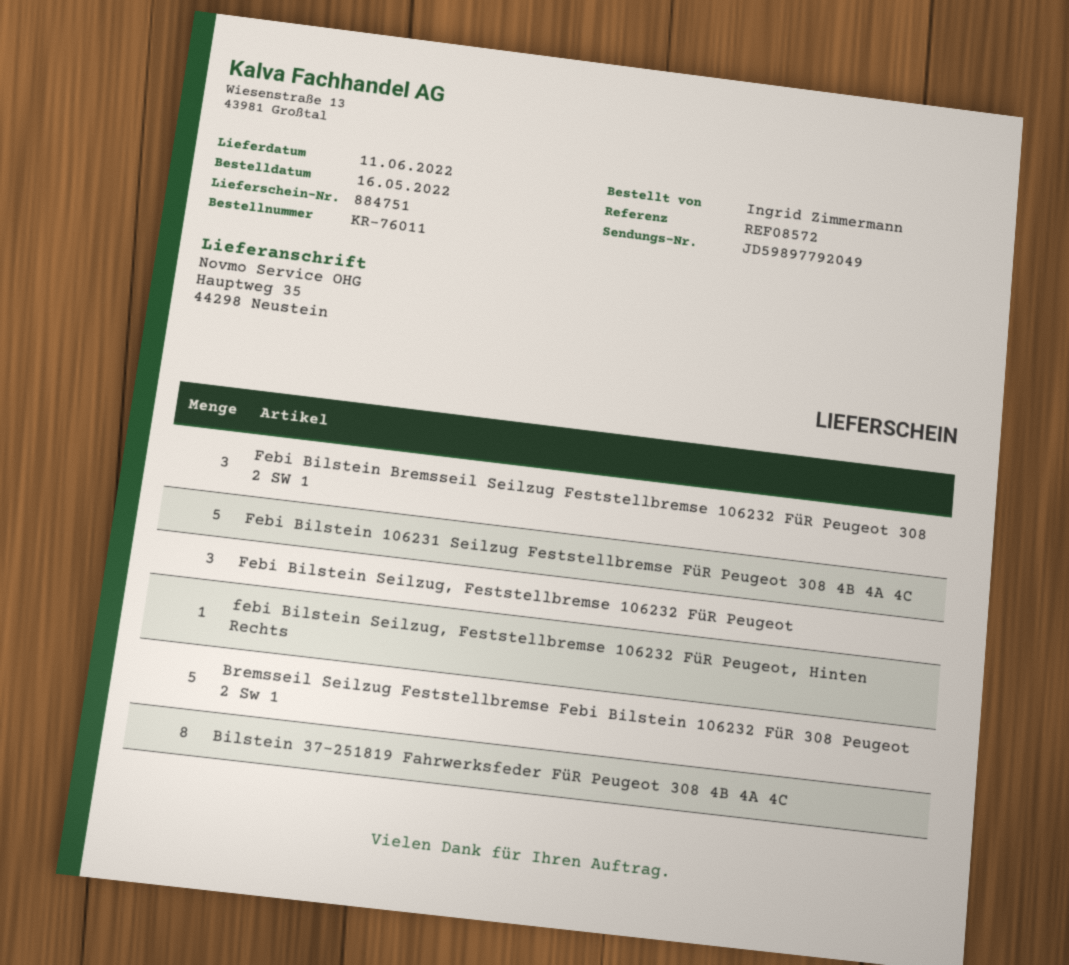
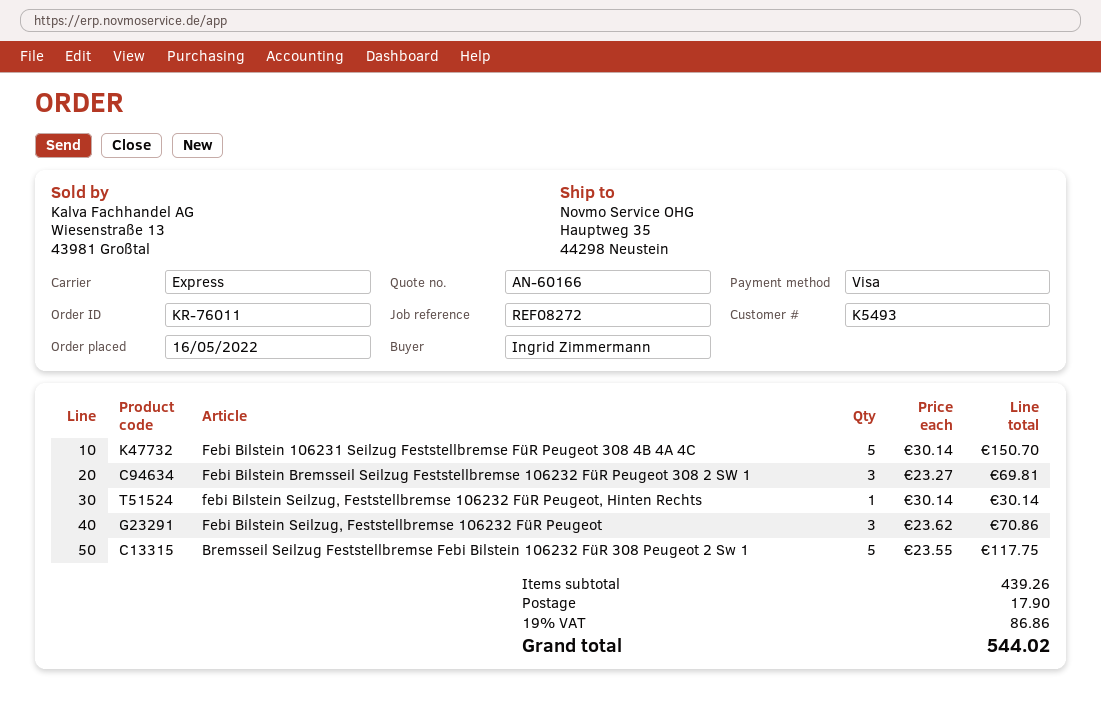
reference: REF08572 -> REF08272
Bilstein 37-251819 Fahrwerksfeder FüR Peugeot 308 4B 4A 4C: 8 -> none

